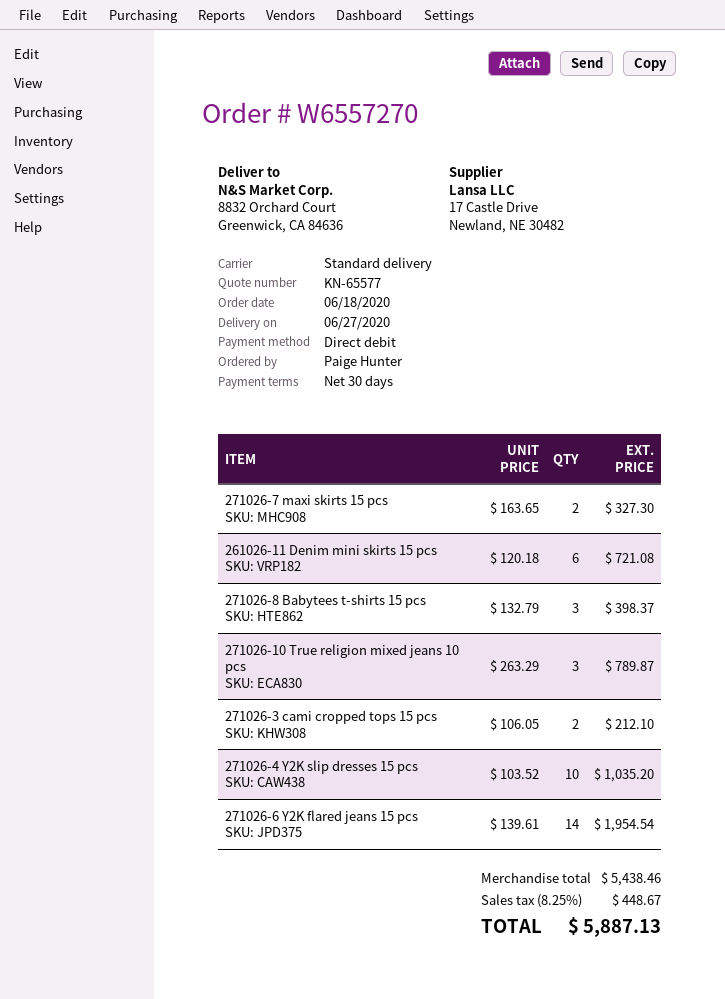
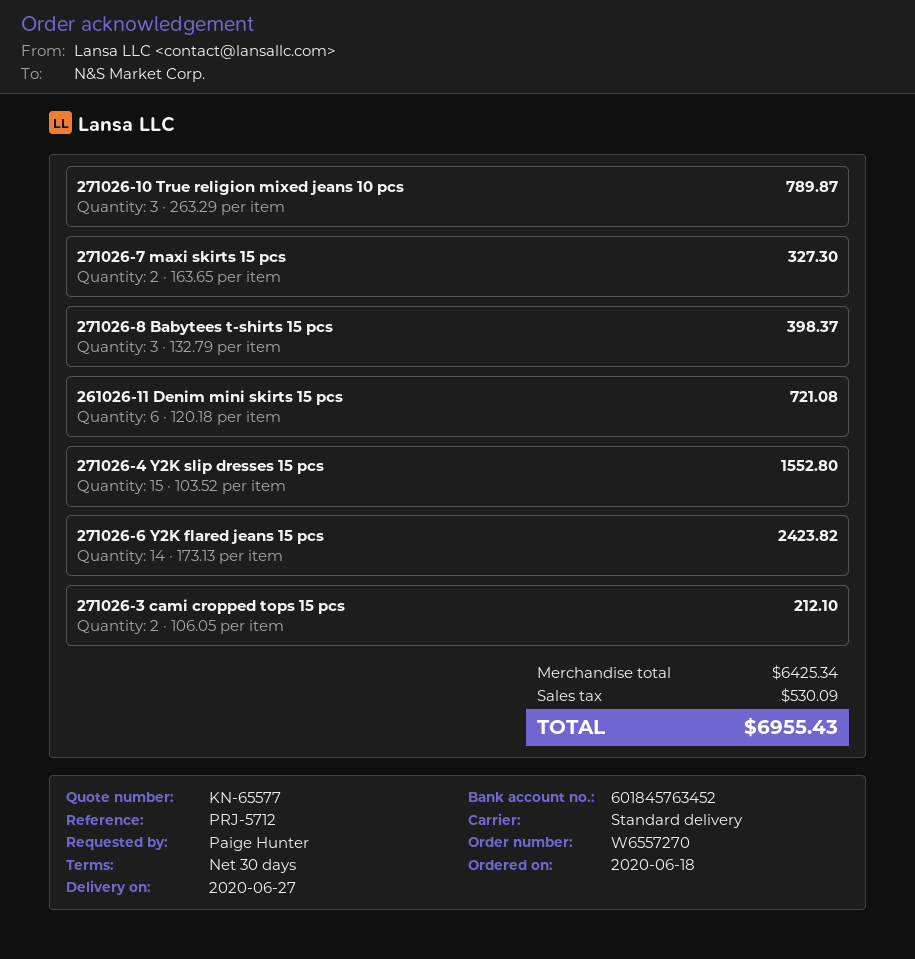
271026-4 Y2K slip dresses 15 pcs: 10 x 103.52 = 1035.20 -> 15 x 103.52 = 1552.80
271026-6 Y2K flared jeans 15 pcs: 14 x 139.61 = 1954.54 -> 14 x 173.13 = 2423.82
subtotal: 5438.46 -> 6425.34
tax: 448.67 -> 530.09
total: 5887.13 -> 6955.43

